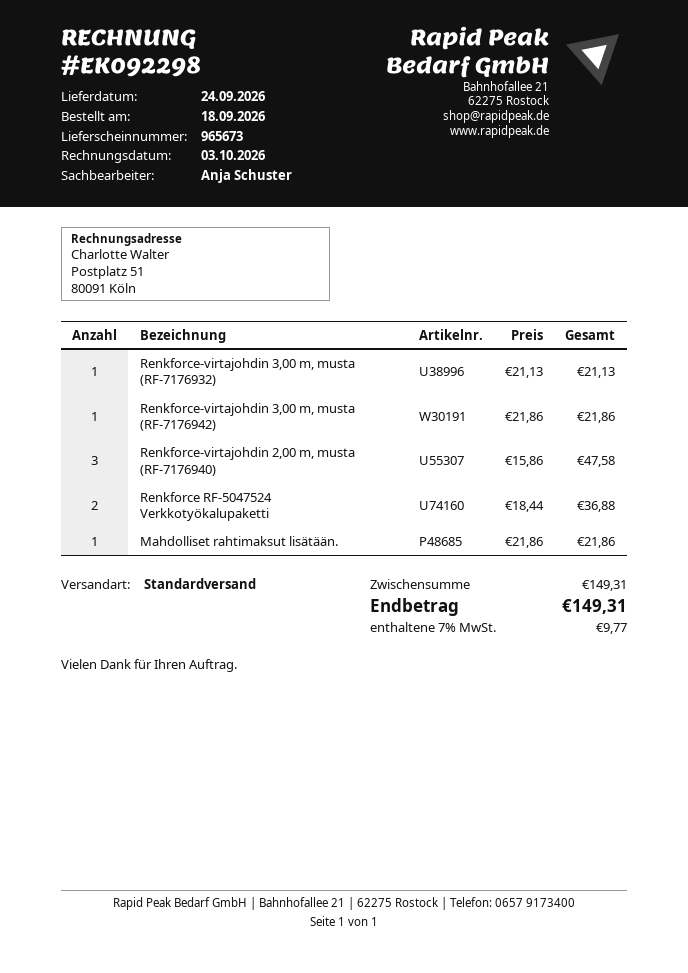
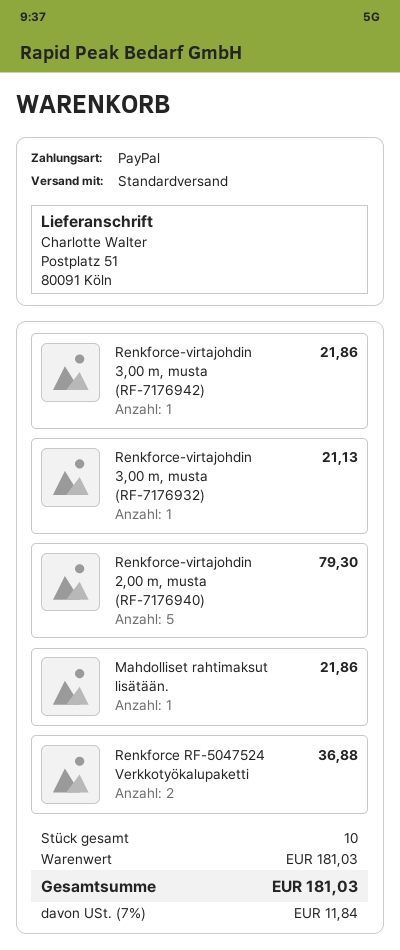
Renkforce-virtajohdin 2,00 m, musta (RF-7176940): 3 for 47.58 -> 5 for 79.30
subtotal: 149.31 -> 181.03
tax: 7% = 9.77 -> 7% = 11.84
total: 149.31 -> 181.03

